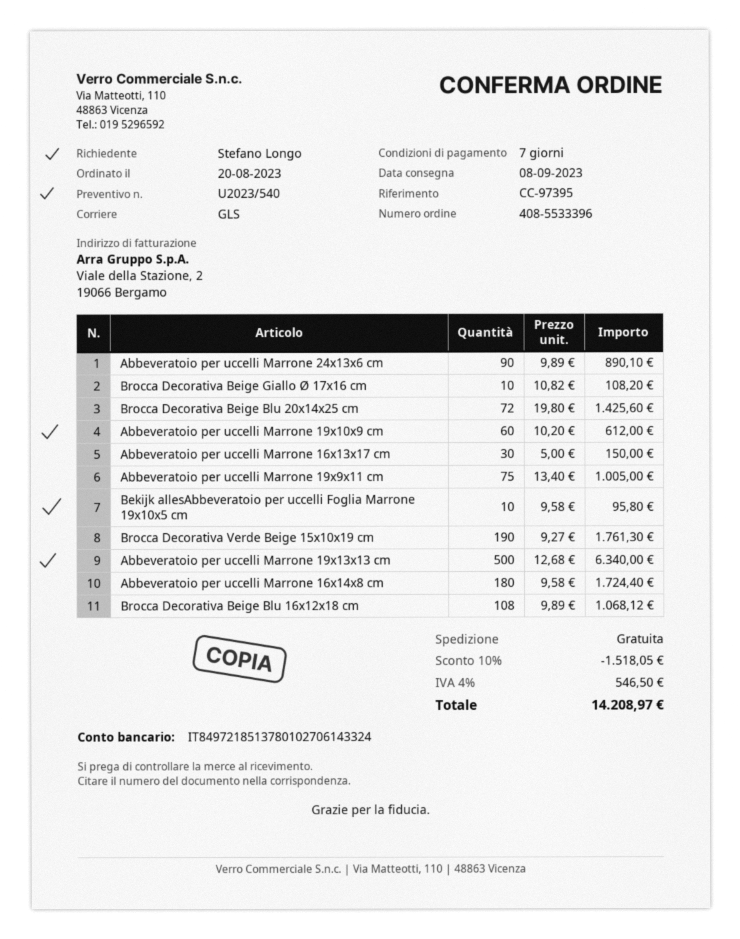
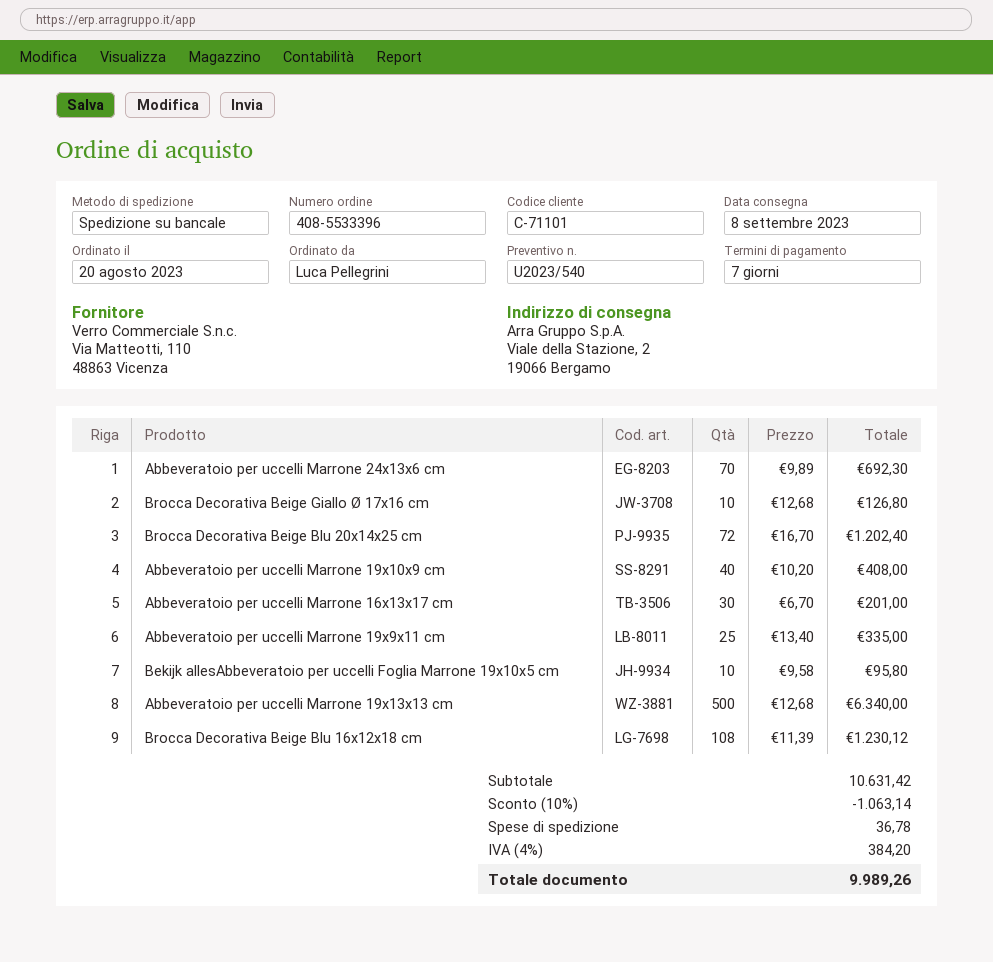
ordered by: Stefano Longo -> Luca Pellegrini
shipping method: GLS -> pallet freight
Abbeveratoio per uccelli Marrone 24x13x6 cm: 90 x 9.89 = 890.10 -> 70 x 9.89 = 692.30
Brocca Decorativa Beige Giallo Ø 17x16 cm: 10 x 10.82 = 108.20 -> 10 x 12.68 = 126.80
Brocca Decorativa Beige Blu 20x14x25 cm: 72 x 19.80 = 1425.60 -> 72 x 16.70 = 1202.40
Abbeveratoio per uccelli Marrone 19x10x9 cm: 60 x 10.20 = 612.00 -> 40 x 10.20 = 408.00
Abbeveratoio per uccelli Marrone 16x13x17 cm: 30 x 5.00 = 150.00 -> 30 x 6.70 = 201.00
Abbeveratoio per uccelli Marrone 19x9x11 cm: 75 x 13.40 = 1005.00 -> 25 x 13.40 = 335.00
Brocca Decorativa Verde Beige 15x10x19 cm: 190 x 9.27 = 1761.30 -> none
Abbeveratoio per uccelli Marrone 16x14x8 cm: 180 x 9.58 = 1724.40 -> none
Brocca Decorativa Beige Blu 16x12x18 cm: 108 x 9.89 = 1068.12 -> 108 x 11.39 = 1230.12
discount: 10% = 1518.05 -> 10% = 1063.14
shipping: 0.00 -> 36.78
tax: 4% = 546.50 -> 4% = 384.20
total: 14208.97 -> 9989.26

